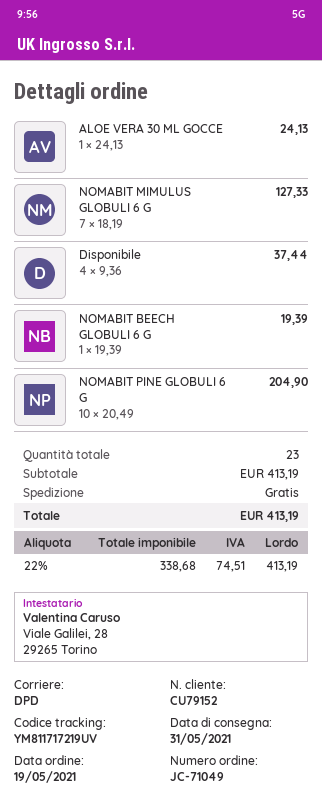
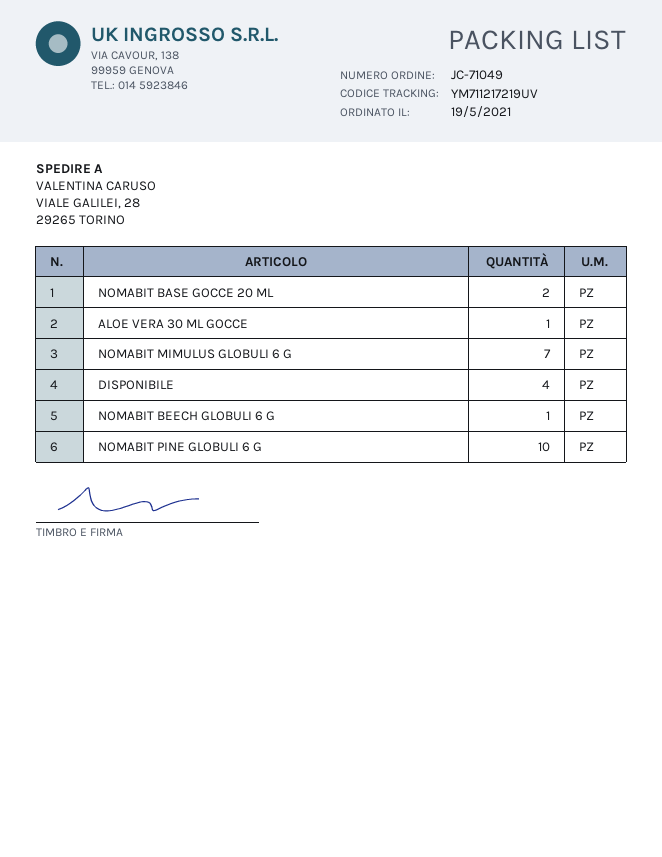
tracking number: YM811717219UV -> YM711217219UV
NOMABIT BASE GOCCE 20 ML: none -> 2

